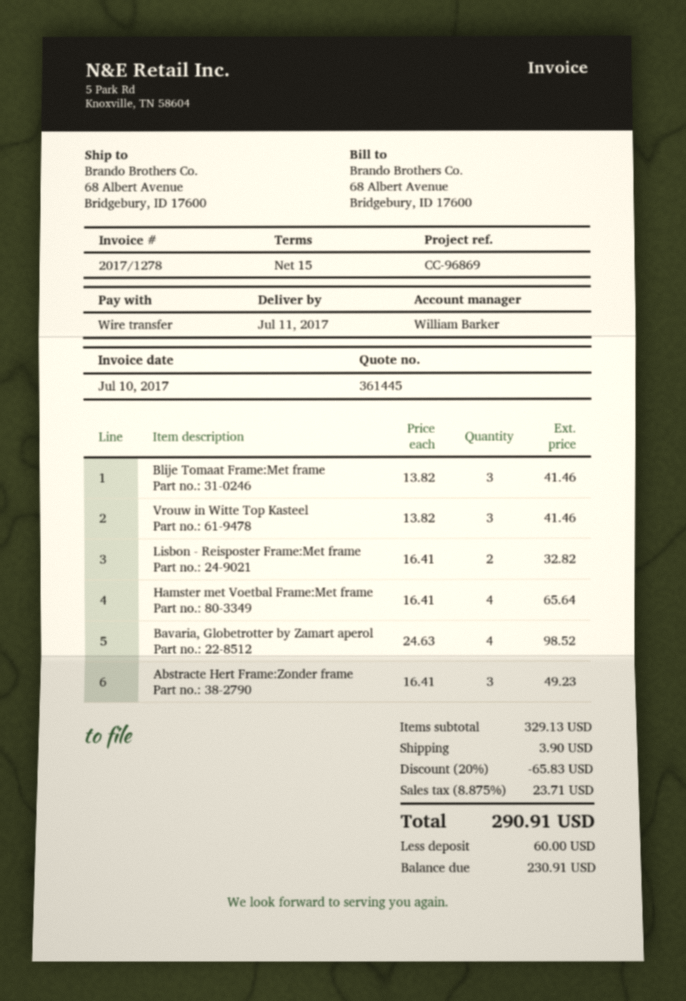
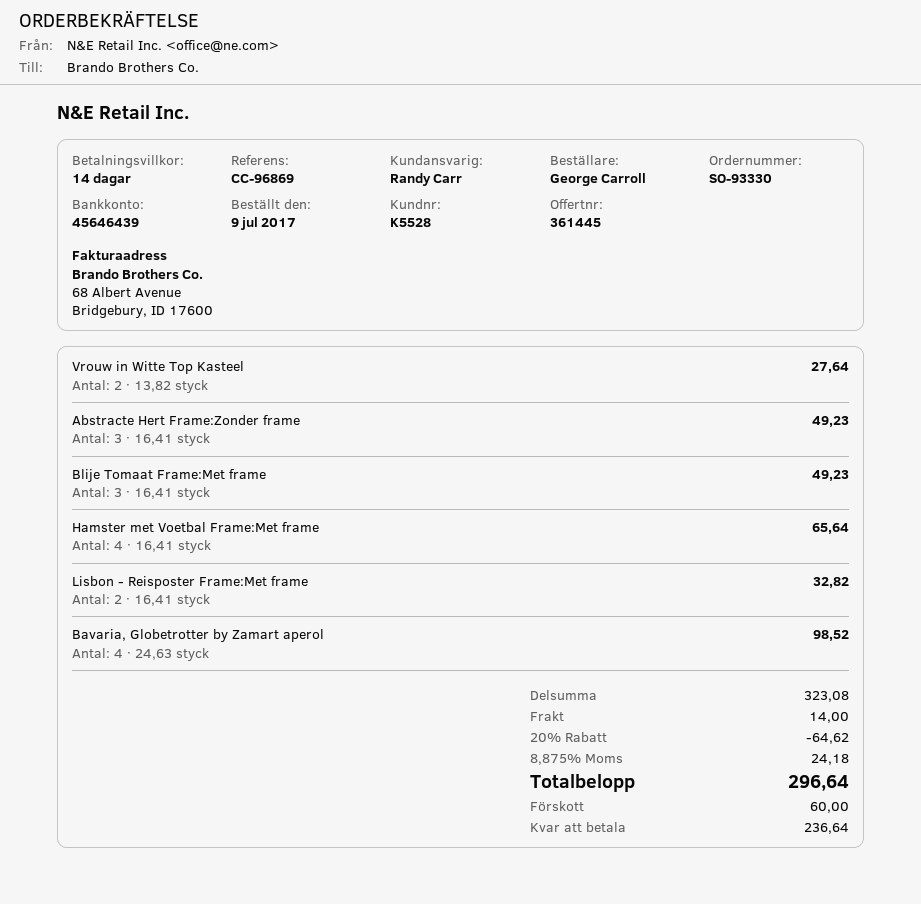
payment terms: 15 days -> 14 days
sales rep: William Barker -> Randy Carr
Blije Tomaat Frame:Met frame: 3 x 13.82 = 41.46 -> 3 x 16.41 = 49.23
Vrouw in Witte Top Kasteel: 3 x 13.82 = 41.46 -> 2 x 13.82 = 27.64
subtotal: 329.13 -> 323.08
discount: 20% = 65.83 -> 20% = 64.62
shipping: 3.90 -> 14.00
tax: 8.875% = 23.71 -> 8.875% = 24.18
total: 290.91 -> 296.64
balance: 230.91 -> 236.64

